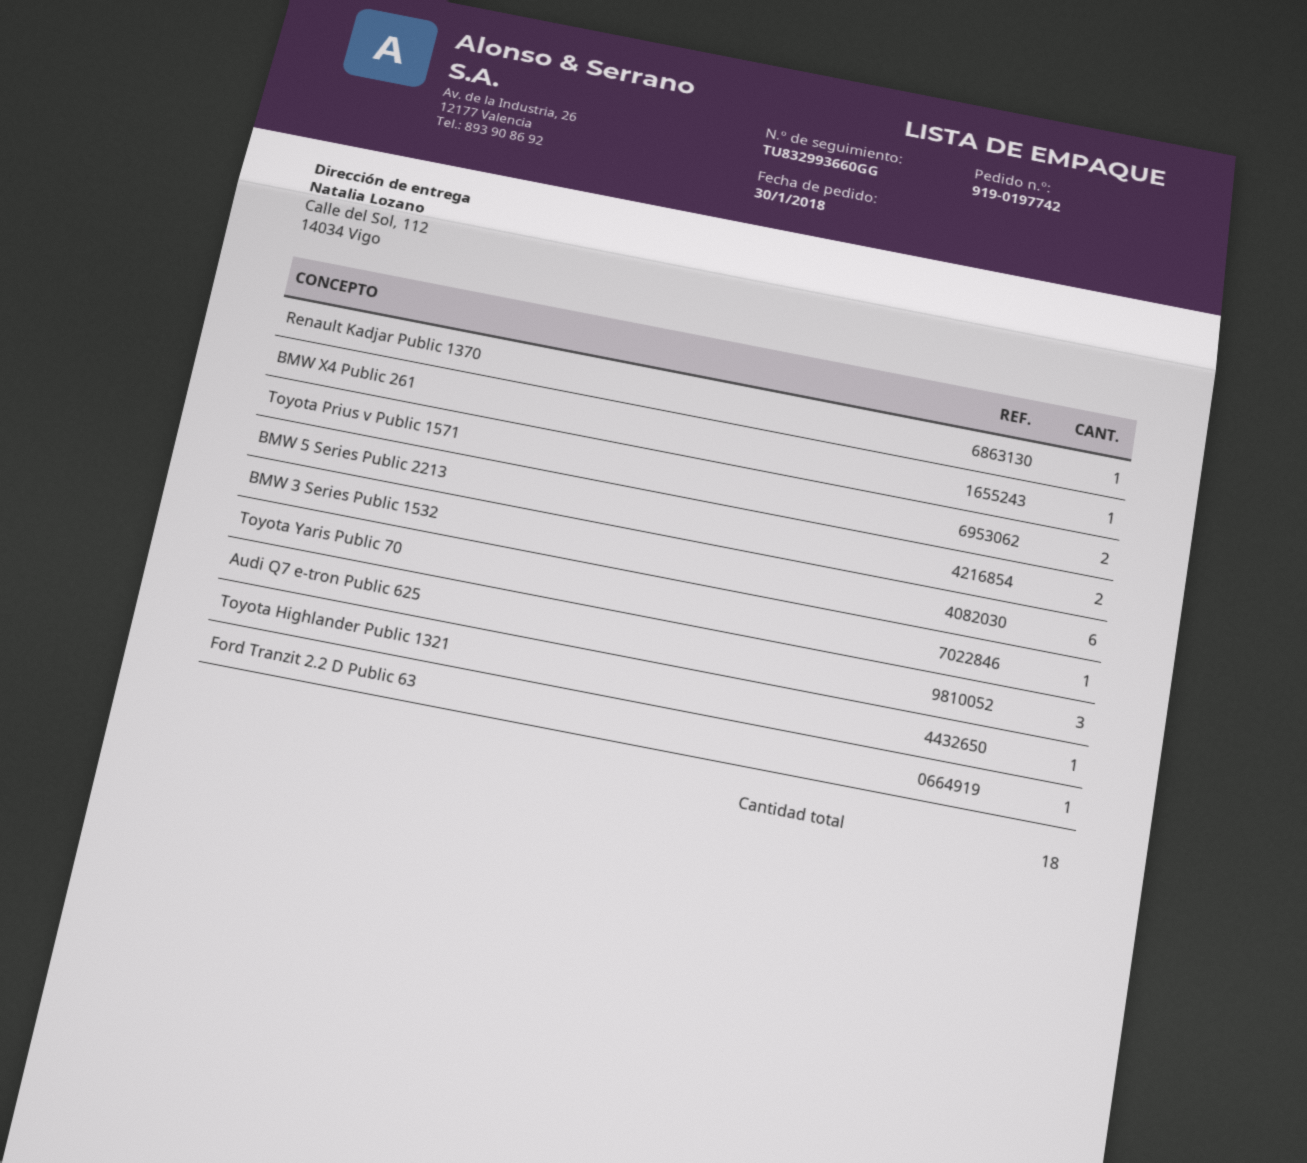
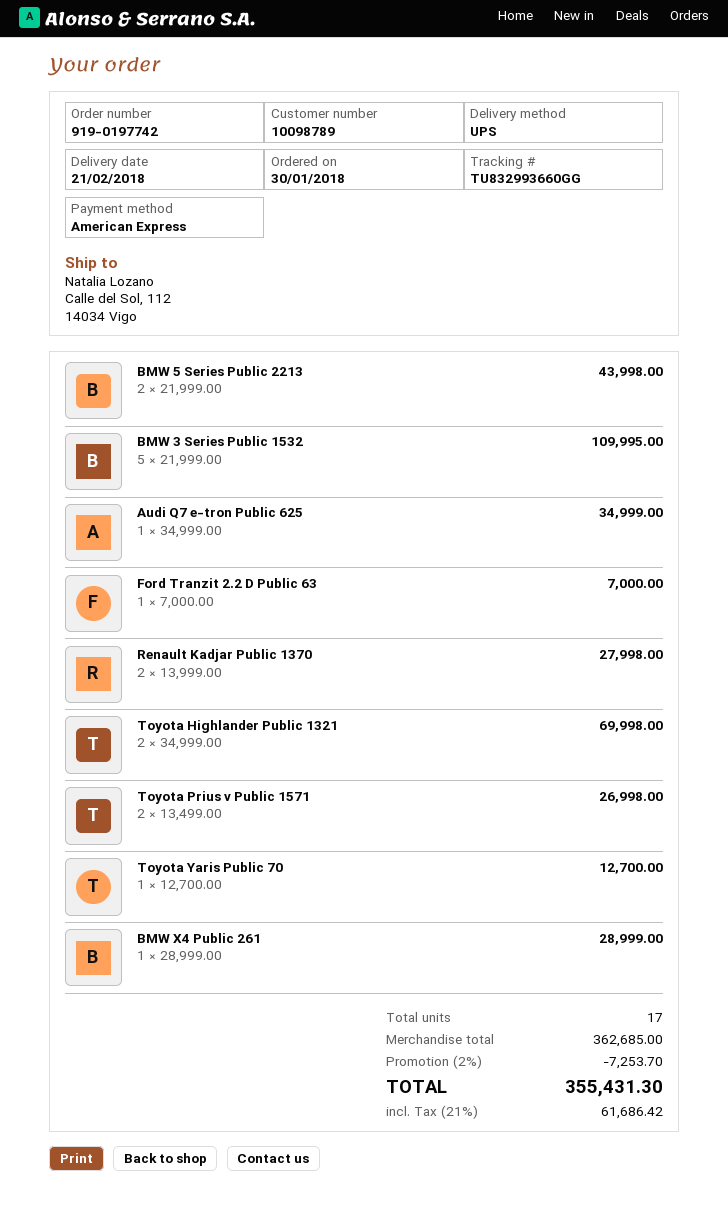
Renault Kadjar Public 1370: 1 -> 2
BMW 3 Series Public 1532: 6 -> 5
Audi Q7 e-tron Public 625: 3 -> 1
Toyota Highlander Public 1321: 1 -> 2
total quantity: 18 -> 17

